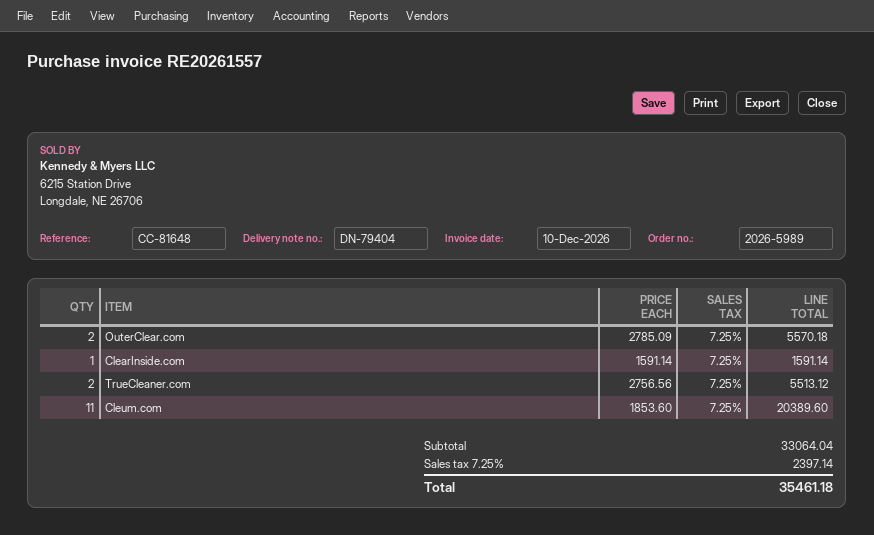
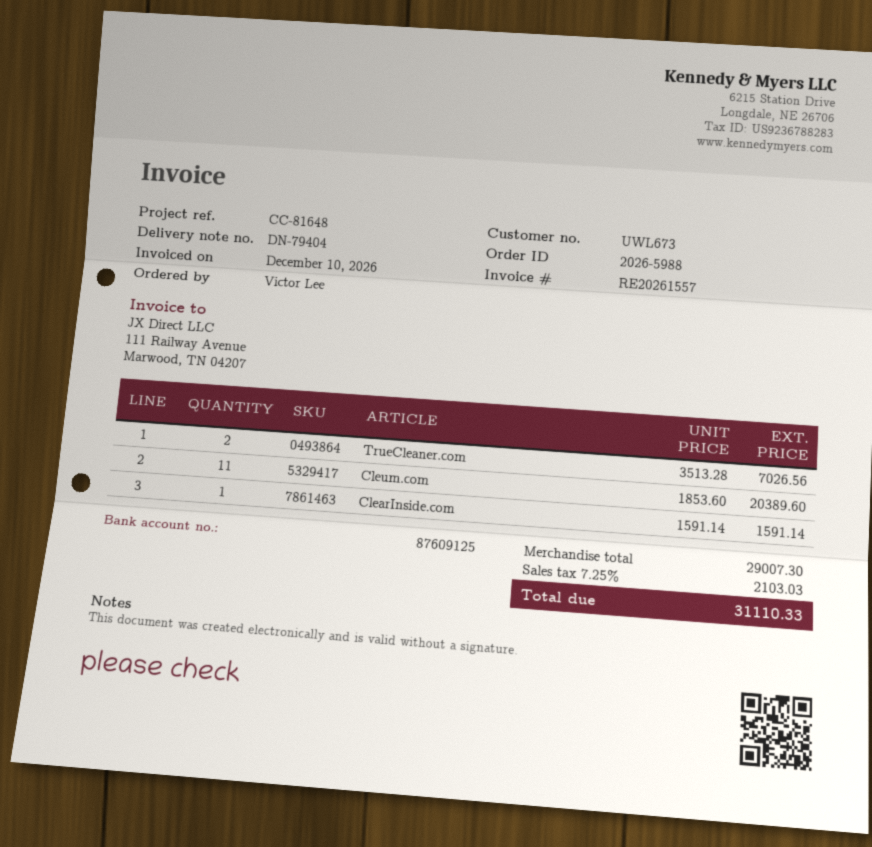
order number: 2026-5989 -> 2026-5988
OuterClear.com: 2 x 2785.09 = 5570.18 -> none
TrueCleaner.com: 2 x 2756.56 = 5513.12 -> 2 x 3513.28 = 7026.56
subtotal: 33064.04 -> 29007.30
tax: 7.25% = 2397.14 -> 7.25% = 2103.03
total: 35461.18 -> 31110.33

